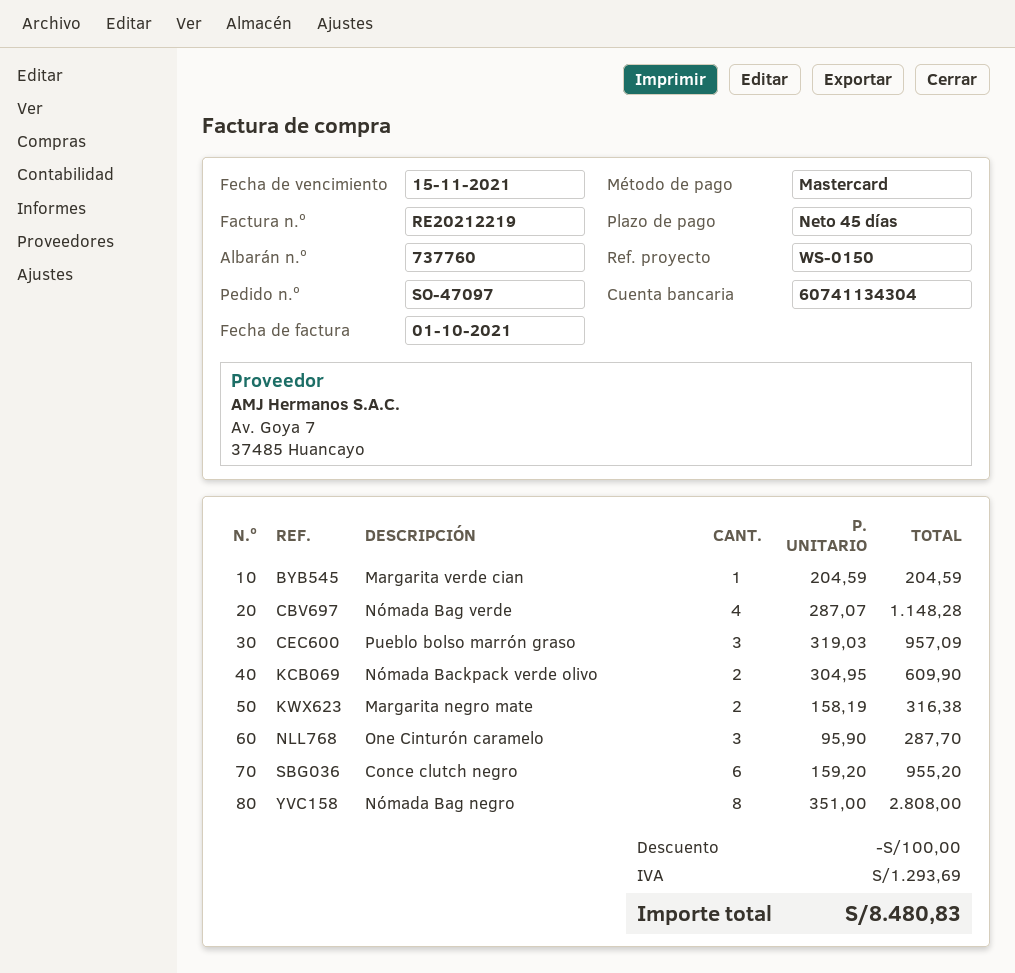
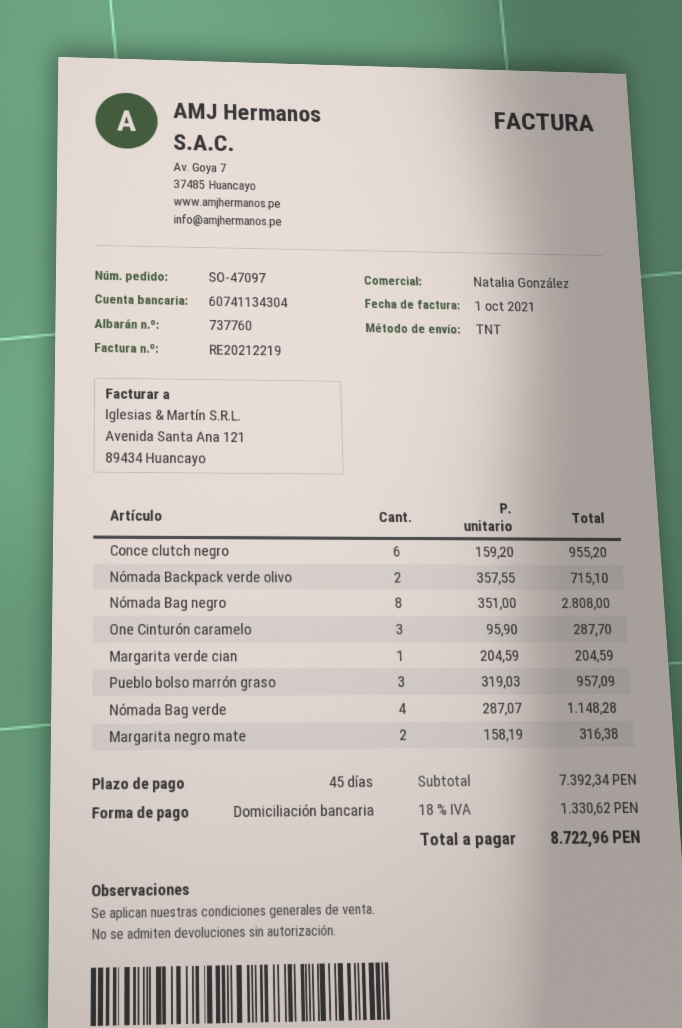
payment method: Mastercard -> direct debit
Nómada Backpack verde olivo: 2 x 304.95 = 609.90 -> 2 x 357.55 = 715.10
discount: 100.00 -> none
tax: 1293.69 -> 1330.62
total: 8480.83 -> 8722.96

